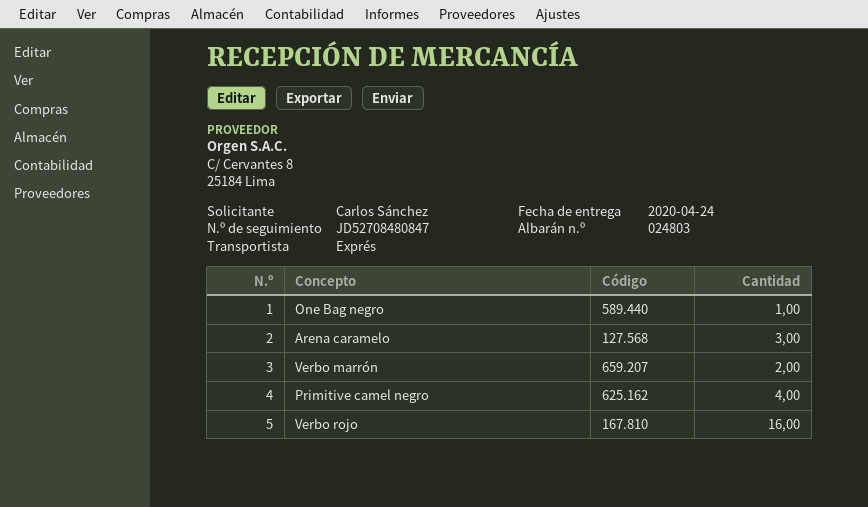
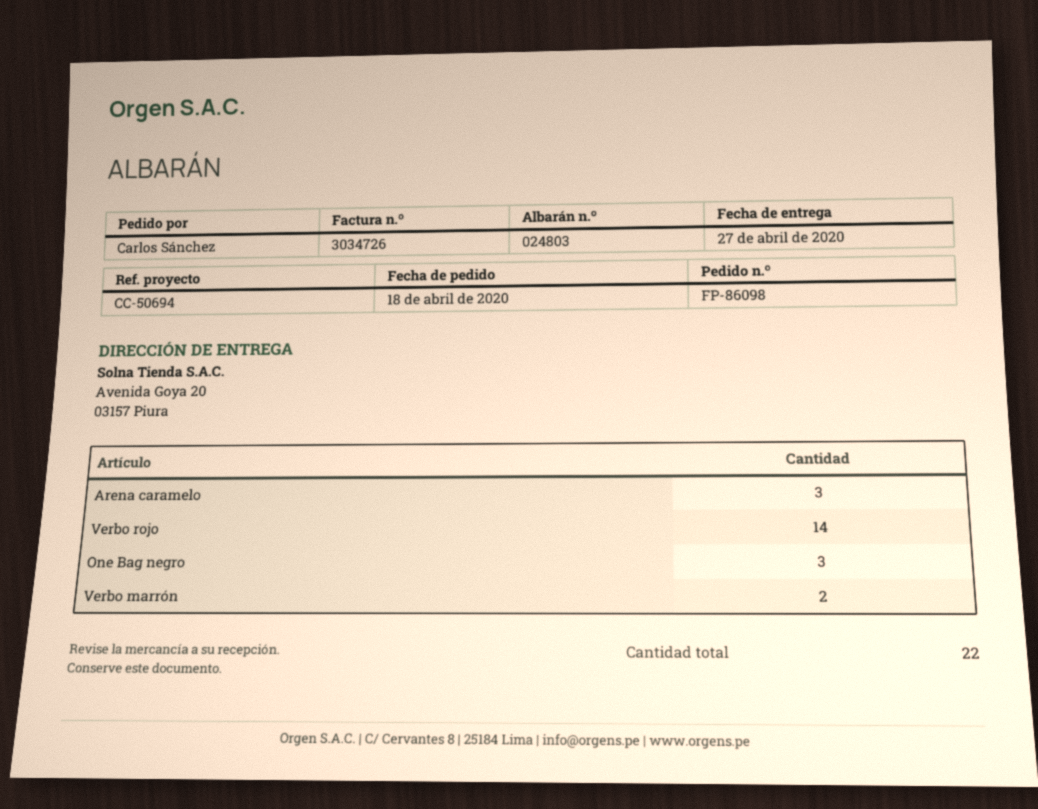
delivery date: 2020-04-24 -> 2020-04-27
One Bag negro: 1 -> 3
Primitive camel negro: 4 -> none
Verbo rojo: 16 -> 14

